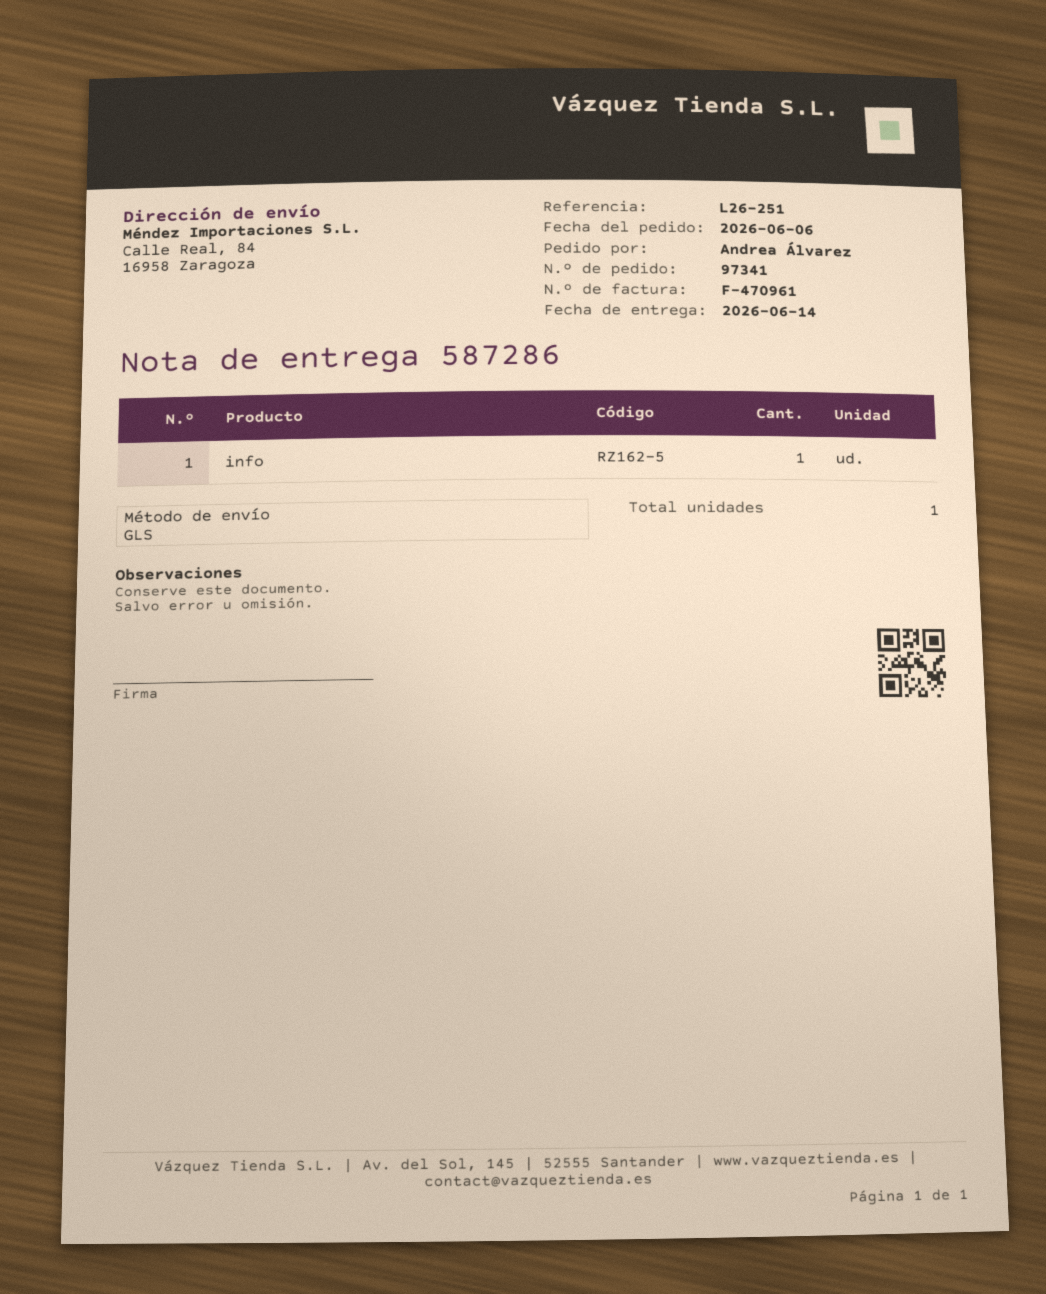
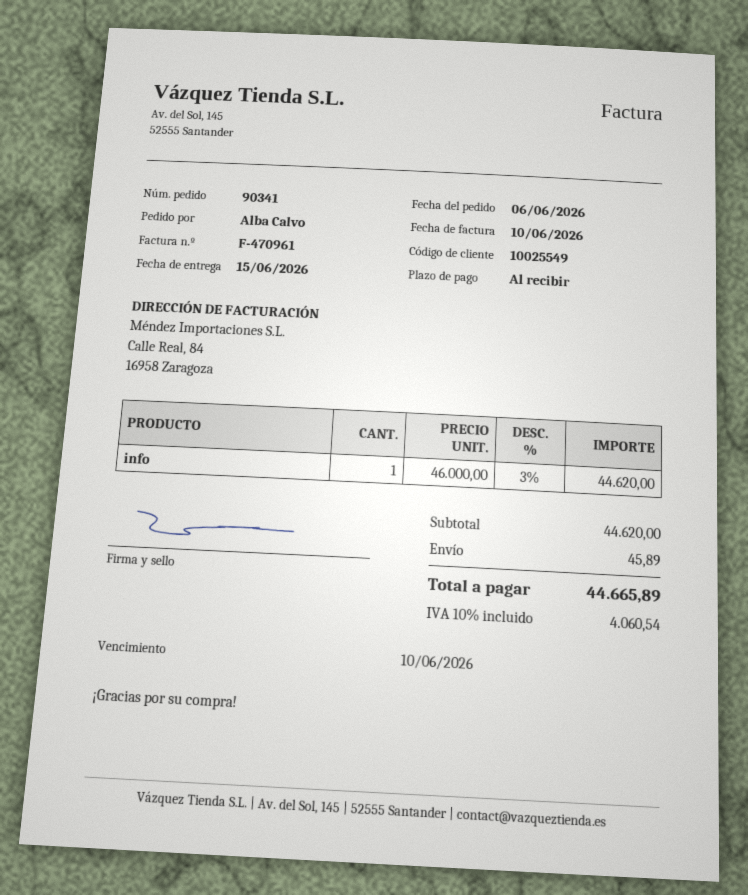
order number: 97341 -> 90341
delivery date: 2026-06-14 -> 2026-06-15
ordered by: Andrea Álvarez -> Alba Calvo

